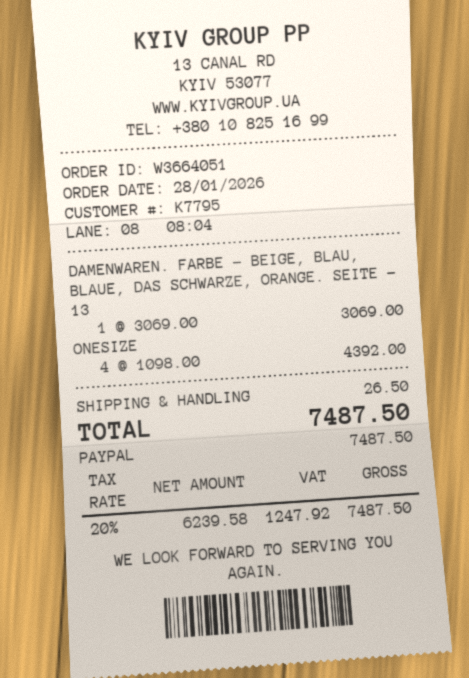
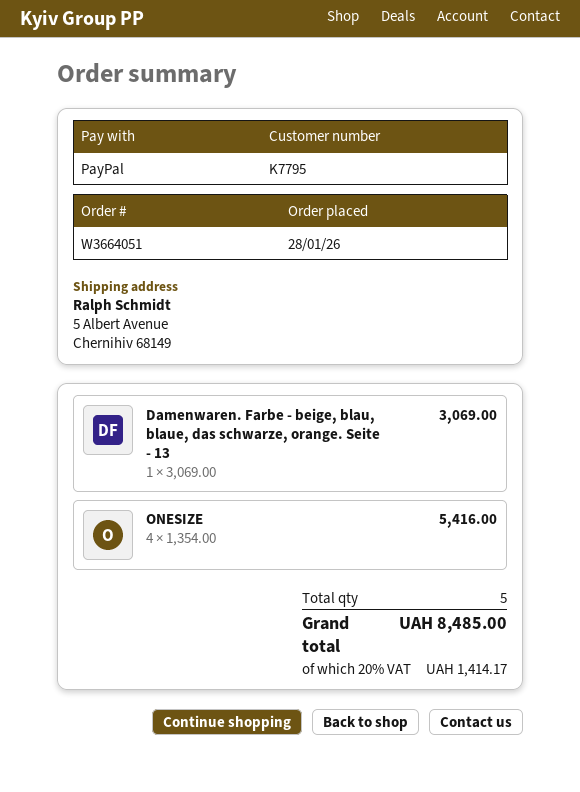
ONESIZE: 4 x 1098.00 = 4392.00 -> 4 x 1354.00 = 5416.00
shipping: 26.50 -> none
tax: 20% = 1247.92 -> 20% = 1414.17
total: 7487.50 -> 8485.00

